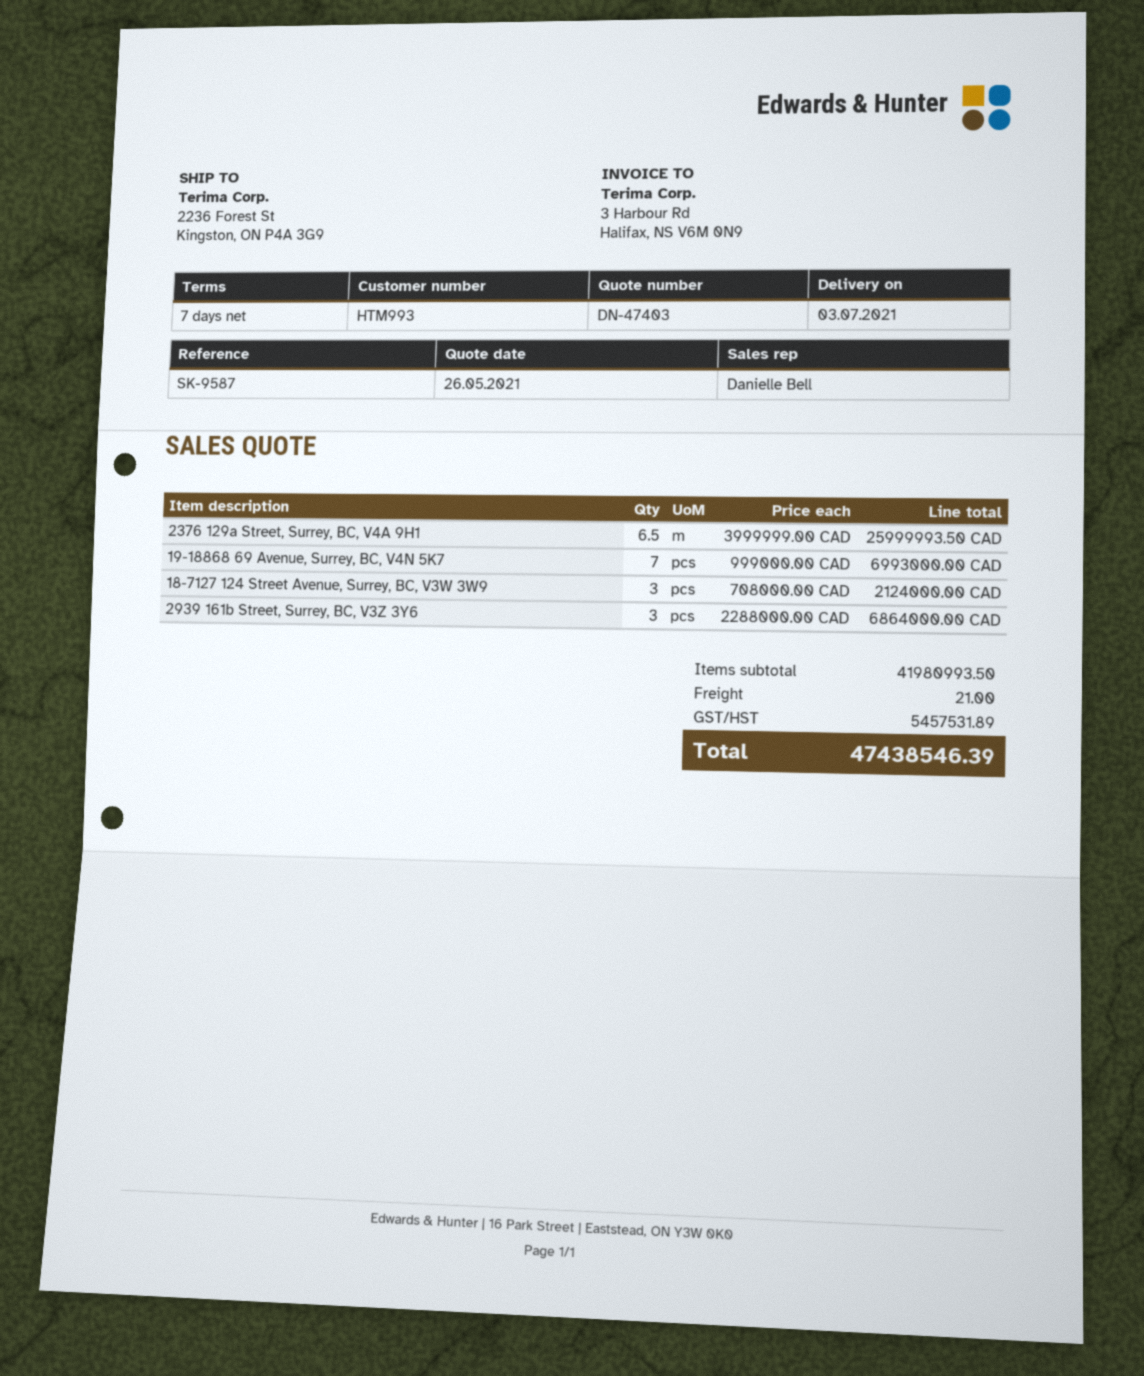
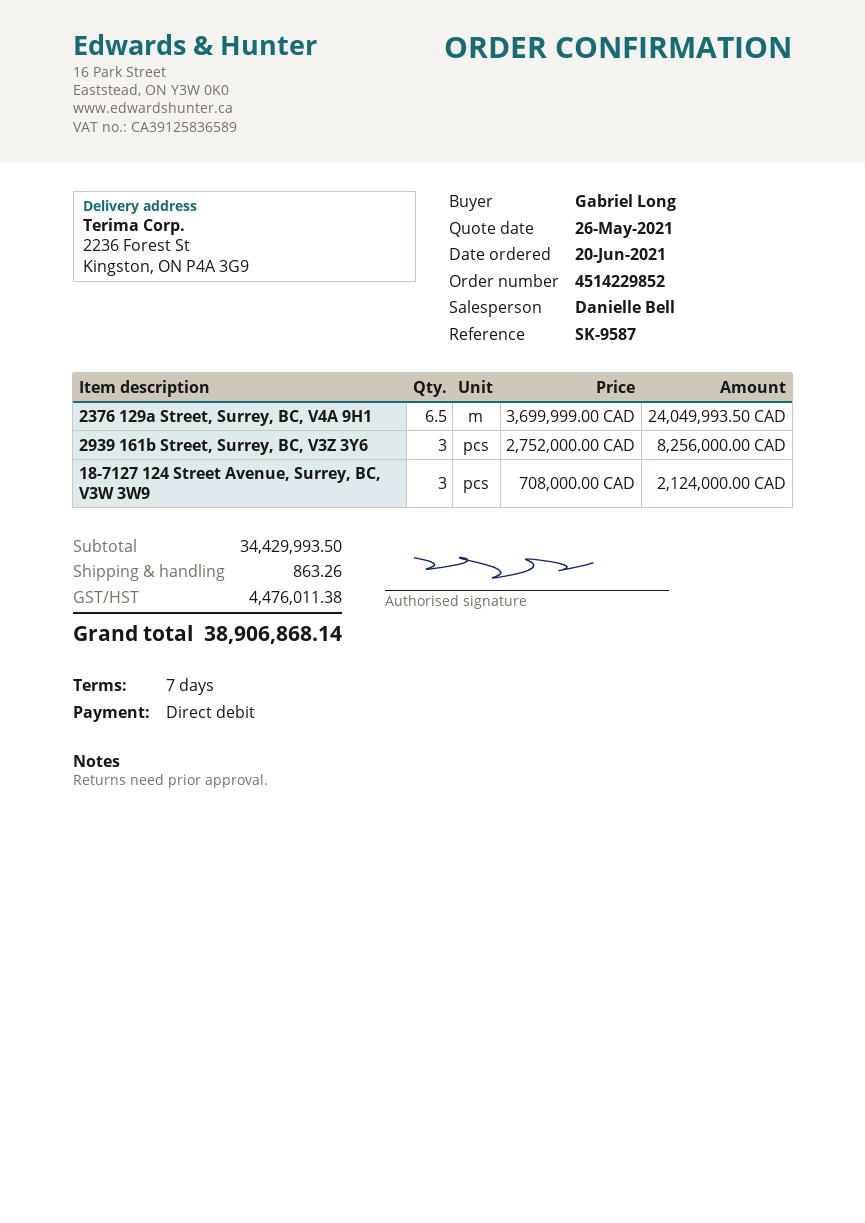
2376 129a Street, Surrey, BC, V4A 9H1: 6.5 x 3999999.00 = 25999993.50 -> 6.5 x 3699999.00 = 24049993.50
19-18868 69 Avenue, Surrey, BC, V4N 5K7: 7 x 999000.00 = 6993000.00 -> none
2939 161b Street, Surrey, BC, V3Z 3Y6: 3 x 2288000.00 = 6864000.00 -> 3 x 2752000.00 = 8256000.00
subtotal: 41980993.50 -> 34429993.50
shipping: 21.00 -> 863.26
tax: 5457531.89 -> 4476011.38
total: 47438546.39 -> 38906868.14

